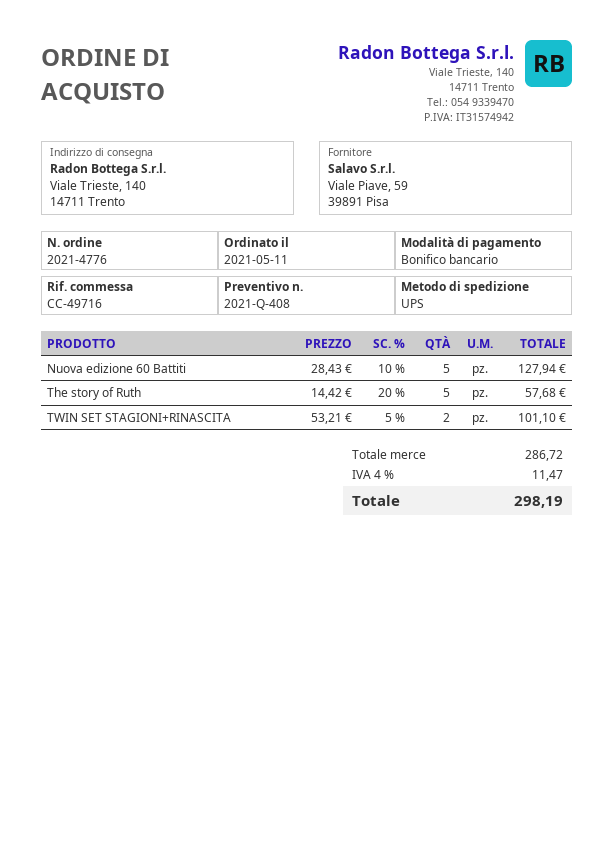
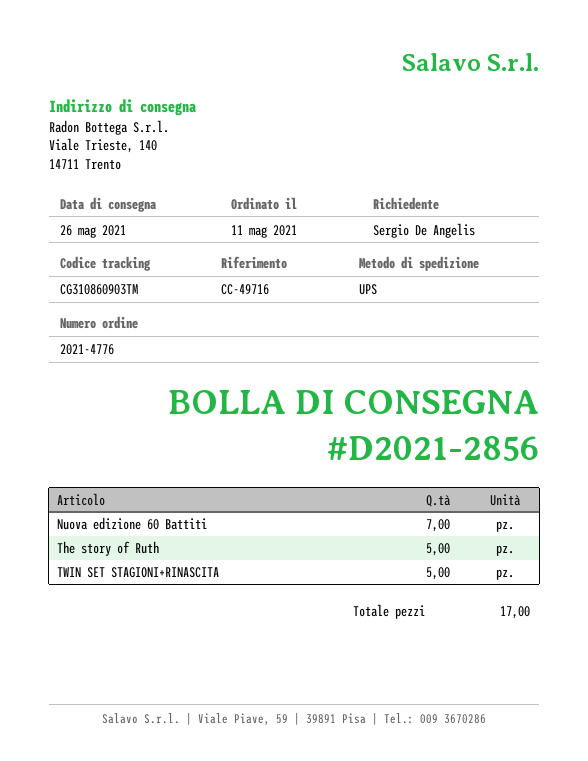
Nuova edizione 60 Battiti: 5 -> 7
TWIN SET STAGIONI+RINASCITA: 2 -> 5

